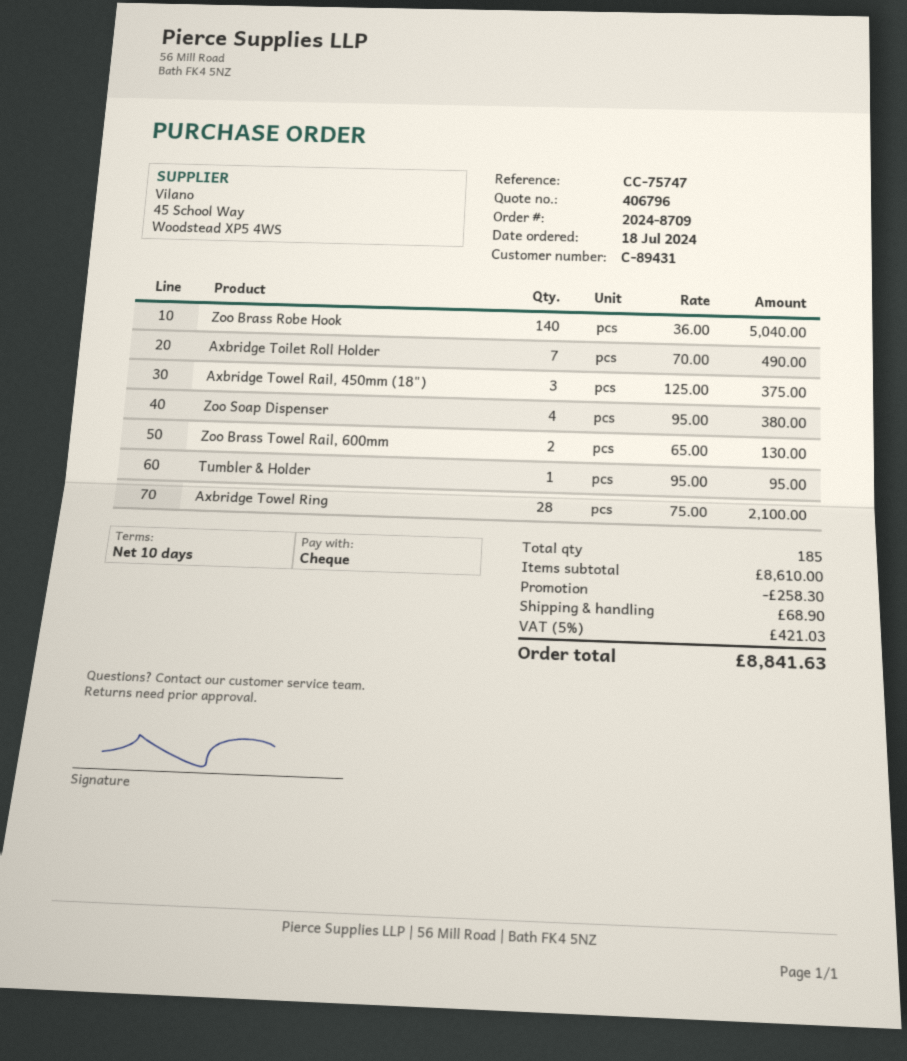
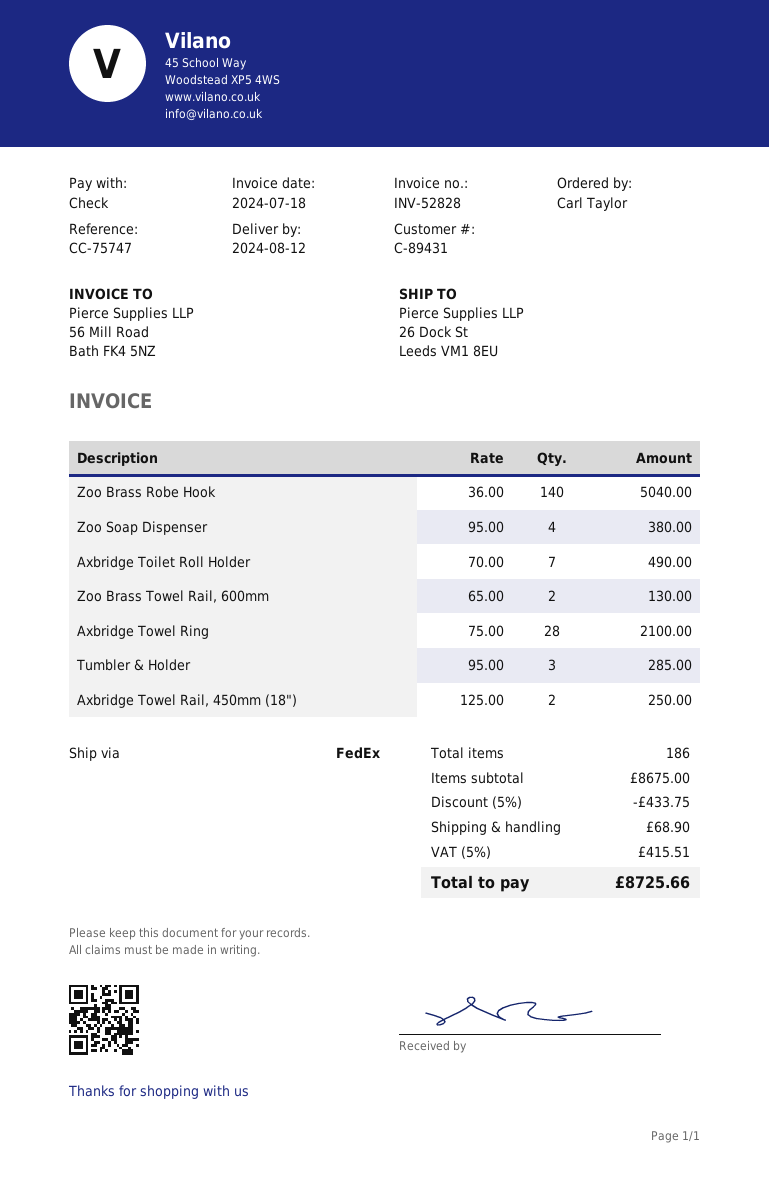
Axbridge Towel Rail, 450mm (18"): 3 x 125.00 = 375.00 -> 2 x 125.00 = 250.00
Tumbler & Holder: 1 x 95.00 = 95.00 -> 3 x 95.00 = 285.00
total quantity: 185 -> 186
subtotal: 8610.00 -> 8675.00
discount: 258.30 -> 433.75
tax: 5% = 421.03 -> 5% = 415.51
total: 8841.63 -> 8725.66

